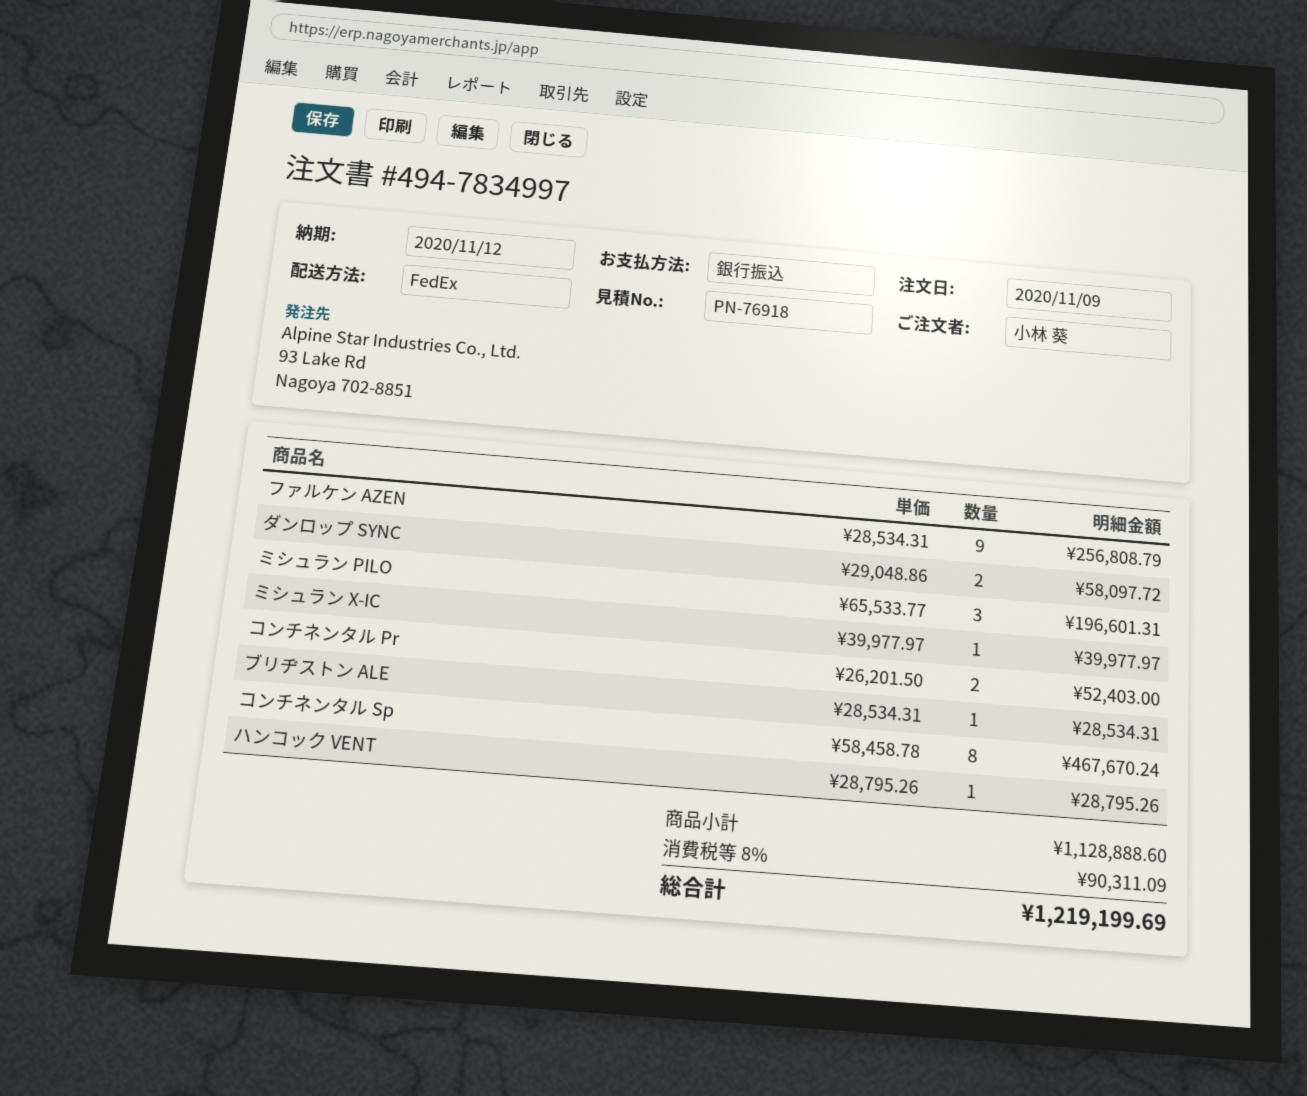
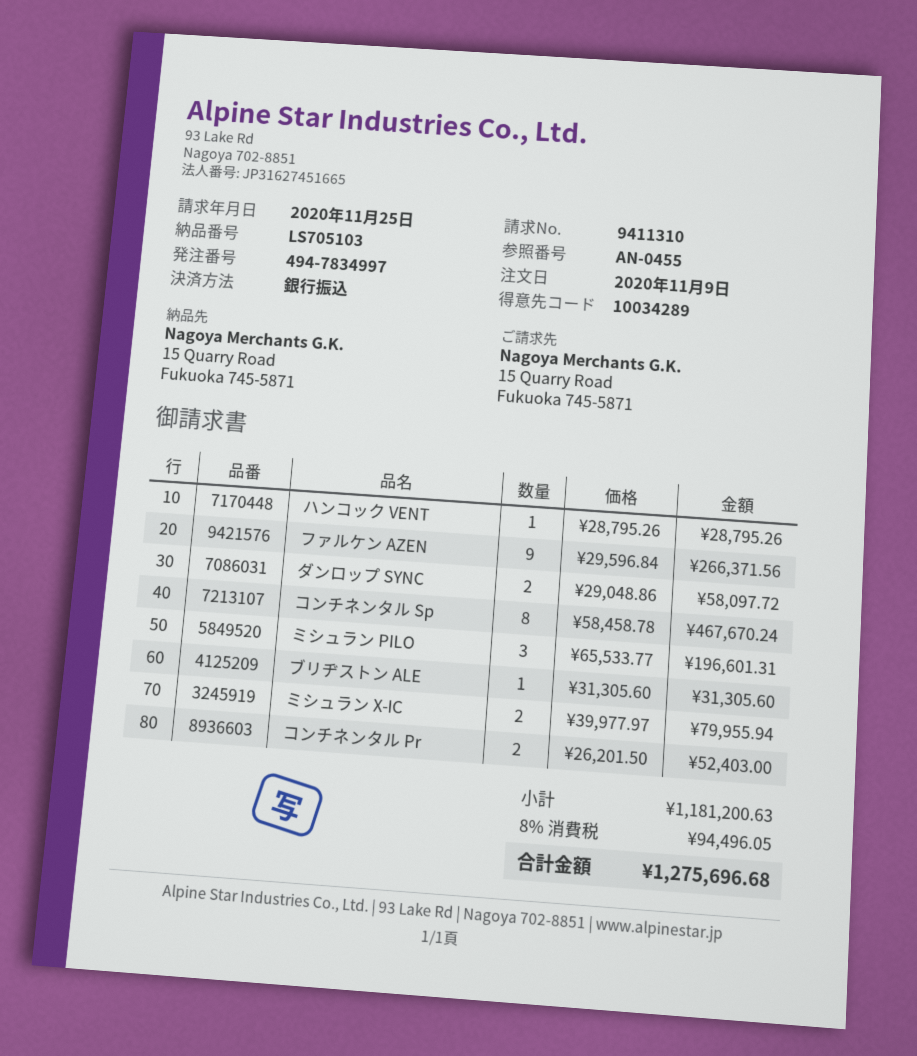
ファルケン AZEN: 9 x 28534.31 = 256808.79 -> 9 x 29596.84 = 266371.56
ミシュラン X-IC: 1 x 39977.97 = 39977.97 -> 2 x 39977.97 = 79955.94
ブリヂストン ALE: 1 x 28534.31 = 28534.31 -> 1 x 31305.60 = 31305.60
subtotal: 1128888.60 -> 1181200.63
tax: 8% = 90311.09 -> 8% = 94496.05
total: 1219199.69 -> 1275696.68

